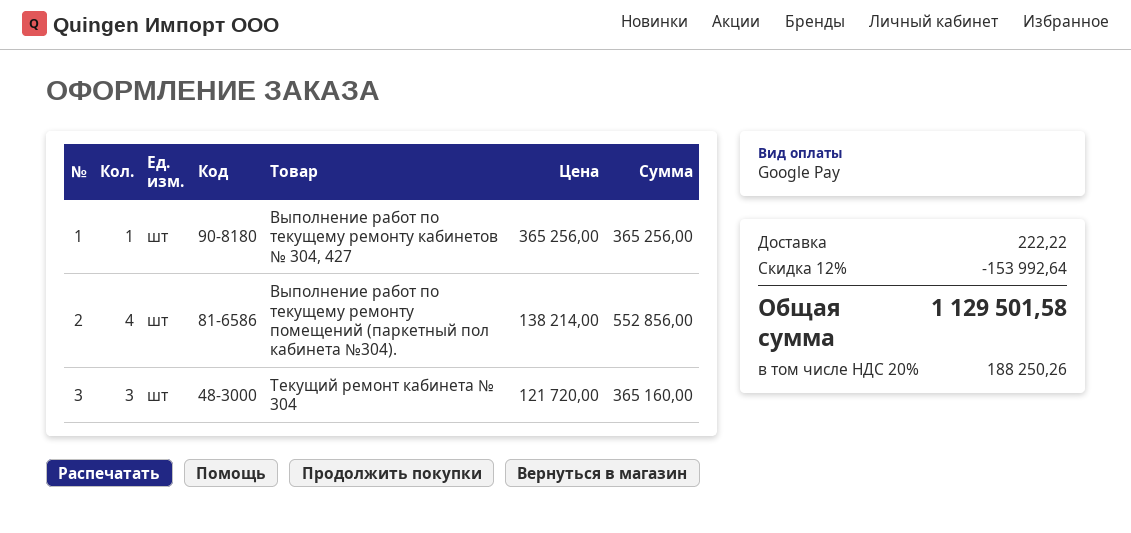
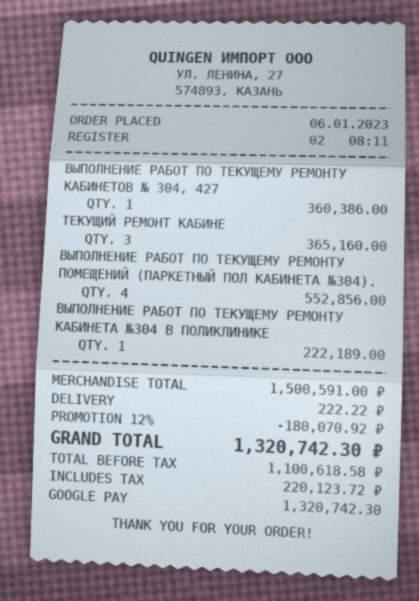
Выполнение работ по текущему ремонту кабинетов № 304, 427: 1 for 365256.00 -> 1 for 360386.00
ВЫПОЛНЕНИЕ РАБОТ ПО ТЕКУЩЕМУ РЕМОНТУ КАБИНЕТА №304 В ПОЛИКЛИНИКЕ: none -> 1 for 222189.00
discount: 12% = 153992.64 -> 12% = 180070.92
tax: 188250.26 -> 220123.72
total: 1129501.58 -> 1320742.30

